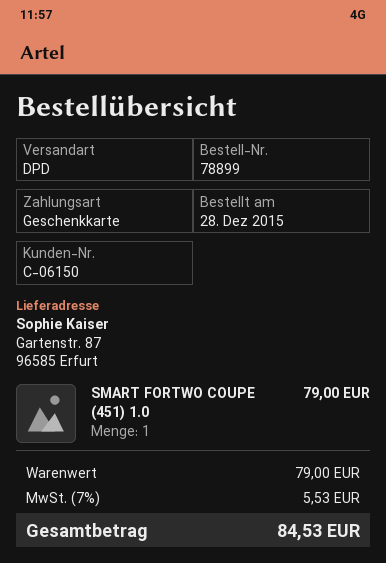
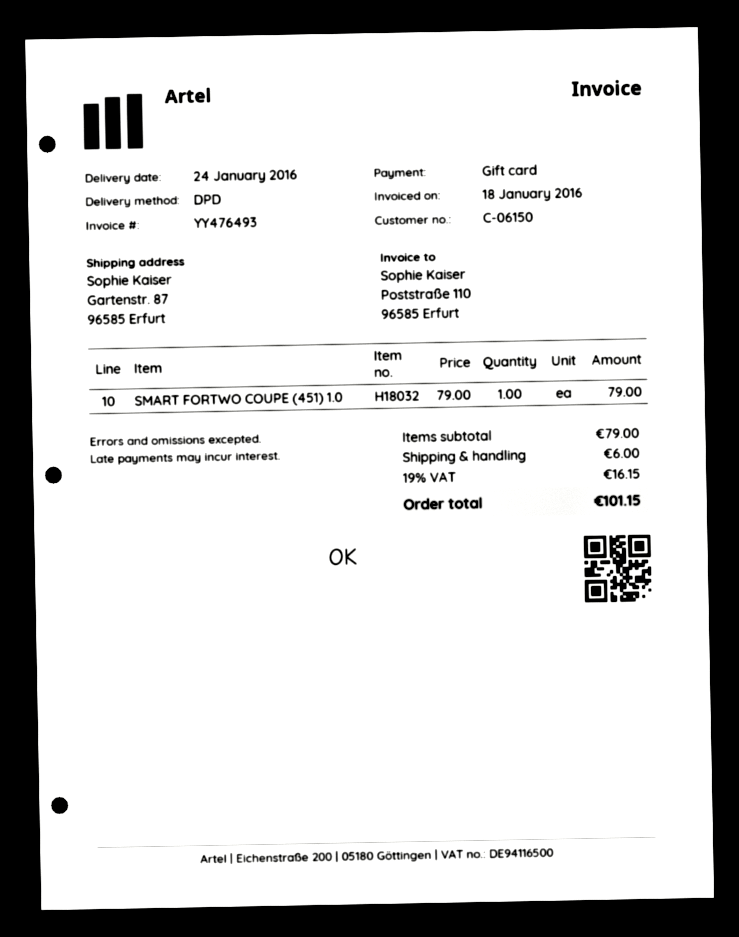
shipping: none -> 6.00
tax: 7% = 5.53 -> 19% = 16.15
total: 84.53 -> 101.15

